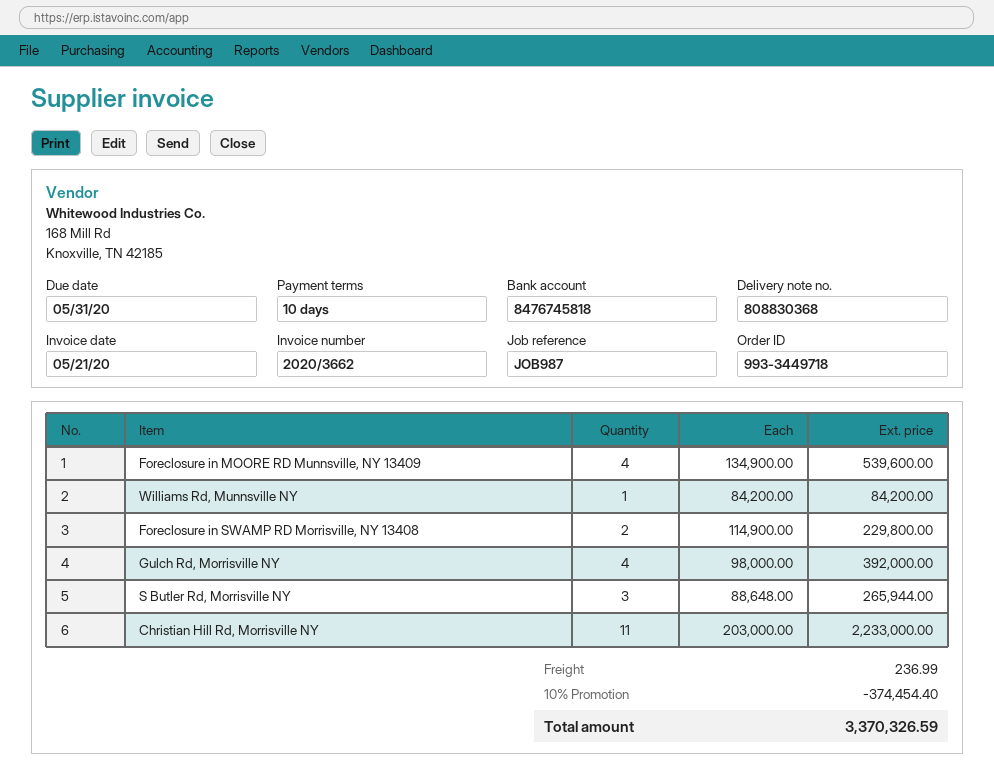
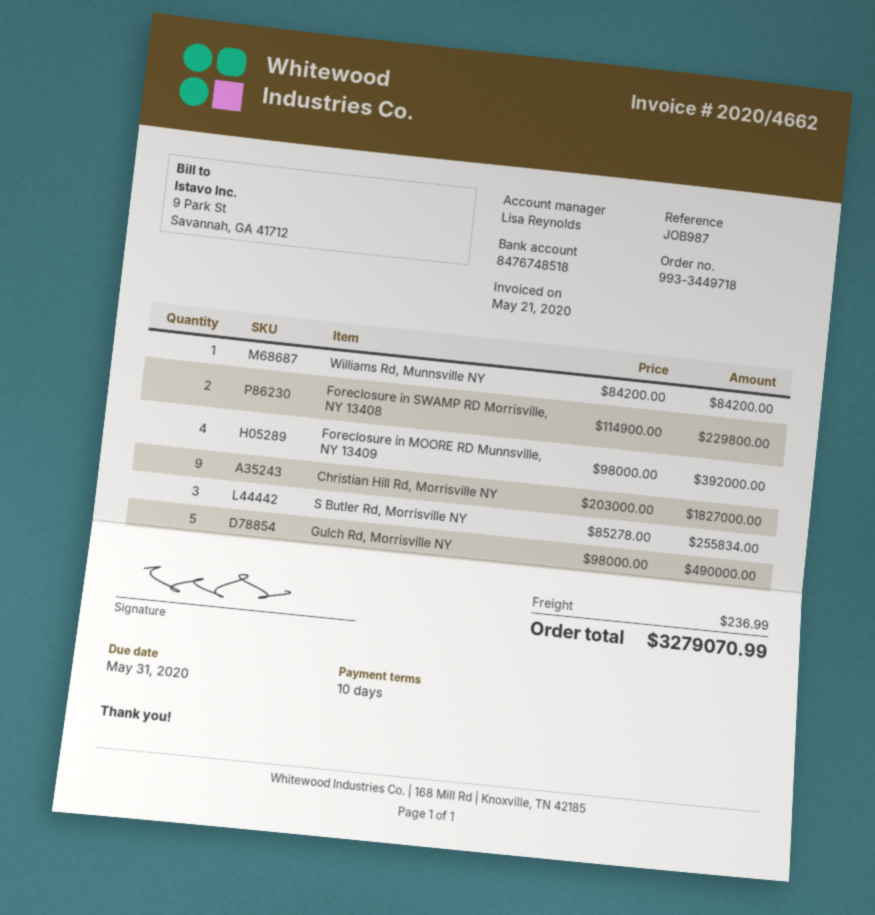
invoice number: 2020/3662 -> 2020/4662
bank account: 8476745818 -> 8476748518
Foreclosure in MOORE RD Munnsville, NY 13409: 4 x 134900.00 = 539600.00 -> 4 x 98000.00 = 392000.00
Gulch Rd, Morrisville NY: 4 x 98000.00 = 392000.00 -> 5 x 98000.00 = 490000.00
S Butler Rd, Morrisville NY: 3 x 88648.00 = 265944.00 -> 3 x 85278.00 = 255834.00
Christian Hill Rd, Morrisville NY: 11 x 203000.00 = 2233000.00 -> 9 x 203000.00 = 1827000.00
discount: 10% = 374454.40 -> none
total: 3370326.59 -> 3279070.99

